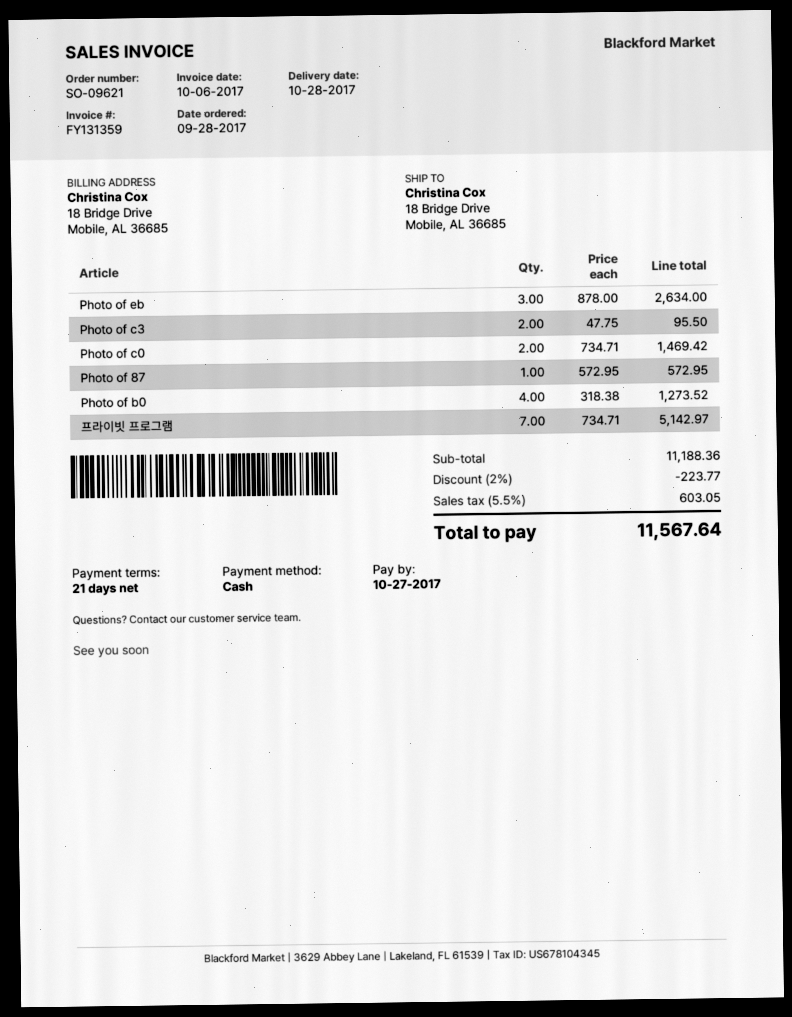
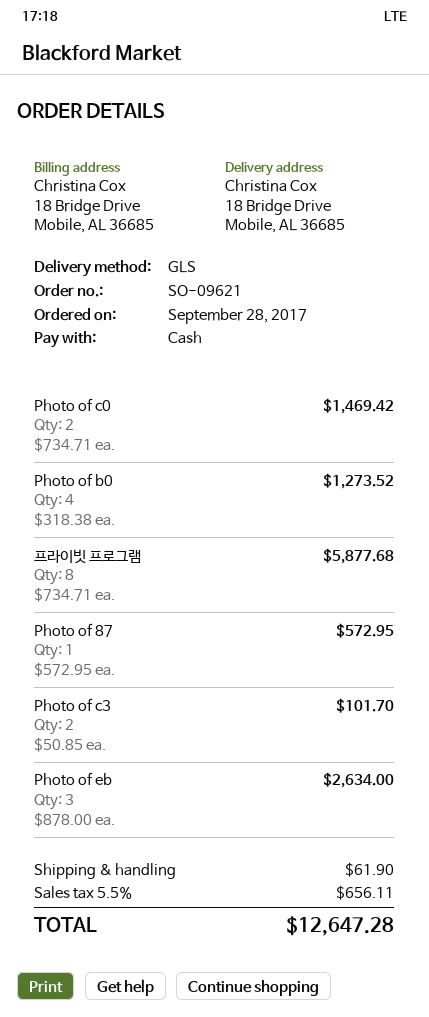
Photo of c3: 2 x 47.75 = 95.50 -> 2 x 50.85 = 101.70
프라이빗 프로그램: 7 x 734.71 = 5142.97 -> 8 x 734.71 = 5877.68
discount: 2% = 223.77 -> none
shipping: none -> 61.90
tax: 5.5% = 603.05 -> 5.5% = 656.11
total: 11567.64 -> 12647.28

